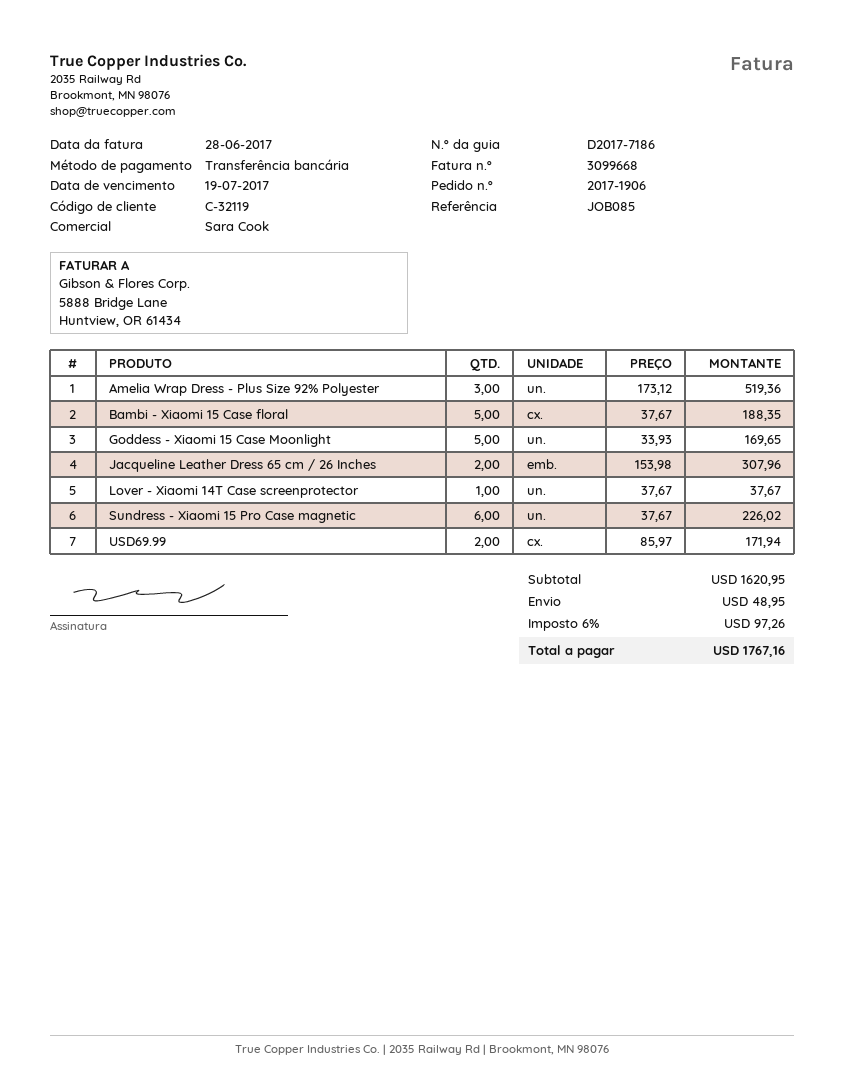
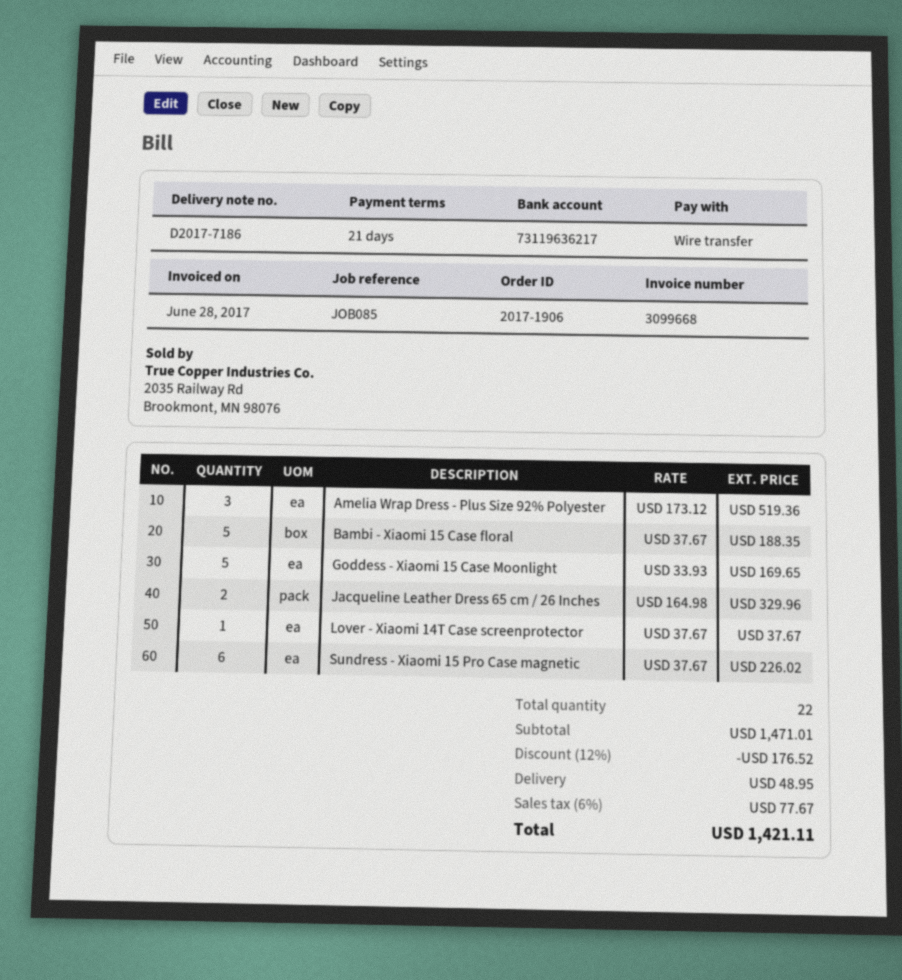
Jacqueline Leather Dress 65 cm / 26 Inches: 2 x 153.98 = 307.96 -> 2 x 164.98 = 329.96
USD69.99: 2 x 85.97 = 171.94 -> none
subtotal: 1620.95 -> 1471.01
discount: none -> 12% = 176.52
tax: 6% = 97.26 -> 6% = 77.67
total: 1767.16 -> 1421.11

